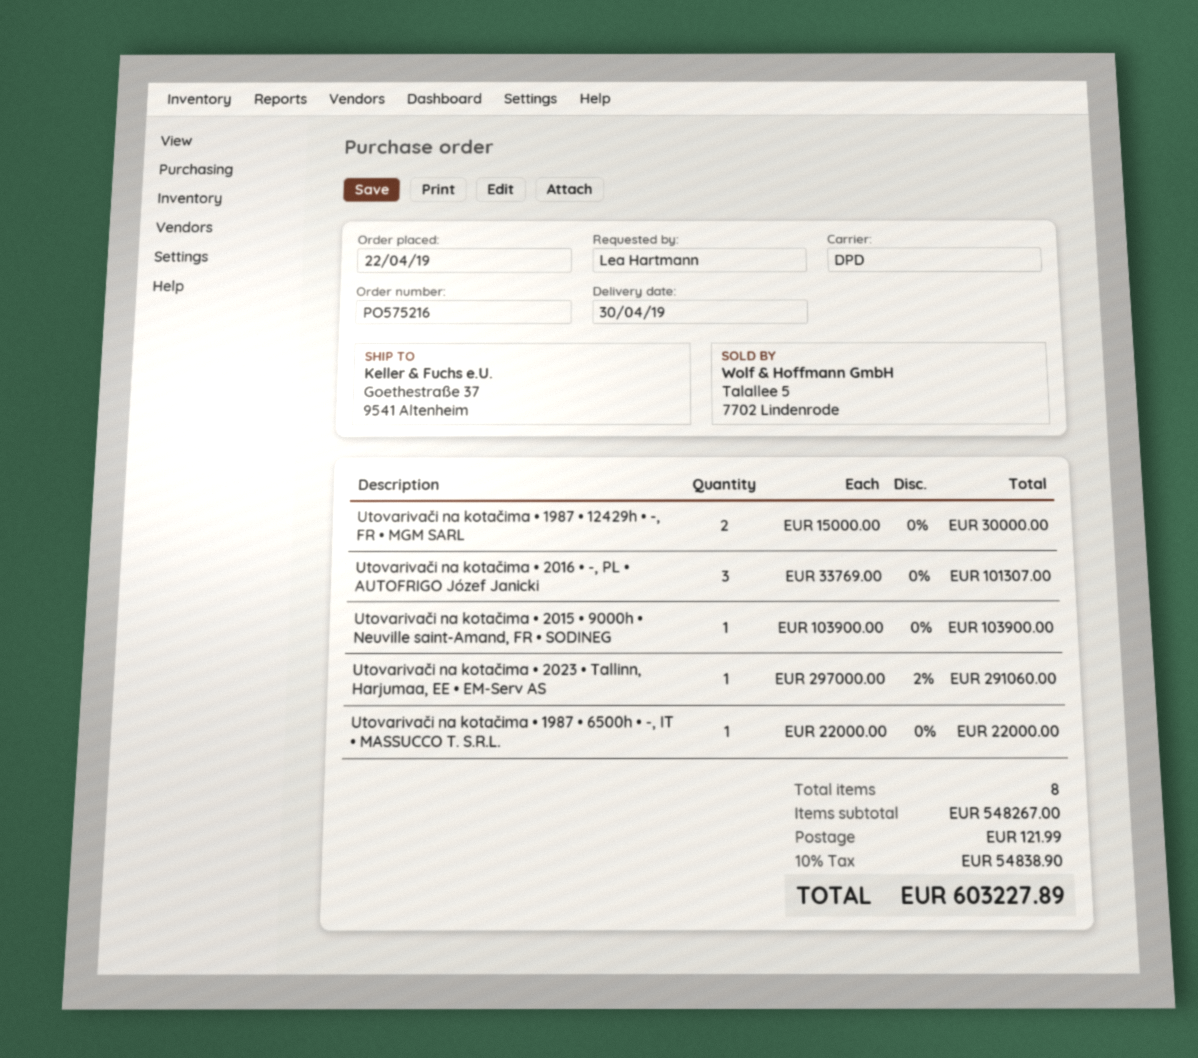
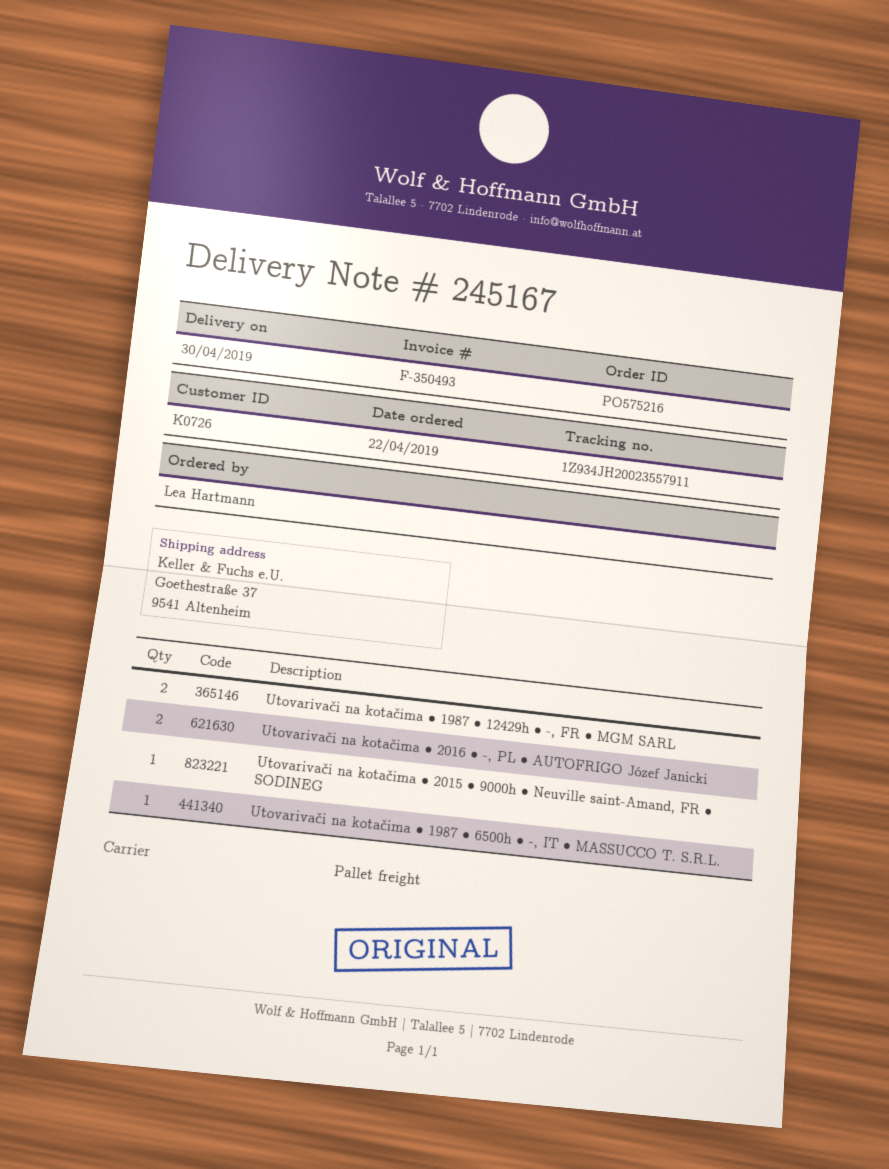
shipping method: DPD -> pallet freight
Utovarivači na kotačima • 2016 • -, PL • AUTOFRIGO Józef Janicki: 3 -> 2
Utovarivači na kotačima • 2023 • Tallinn, Harjumaa, EE • EM-Serv AS: 1 -> none

